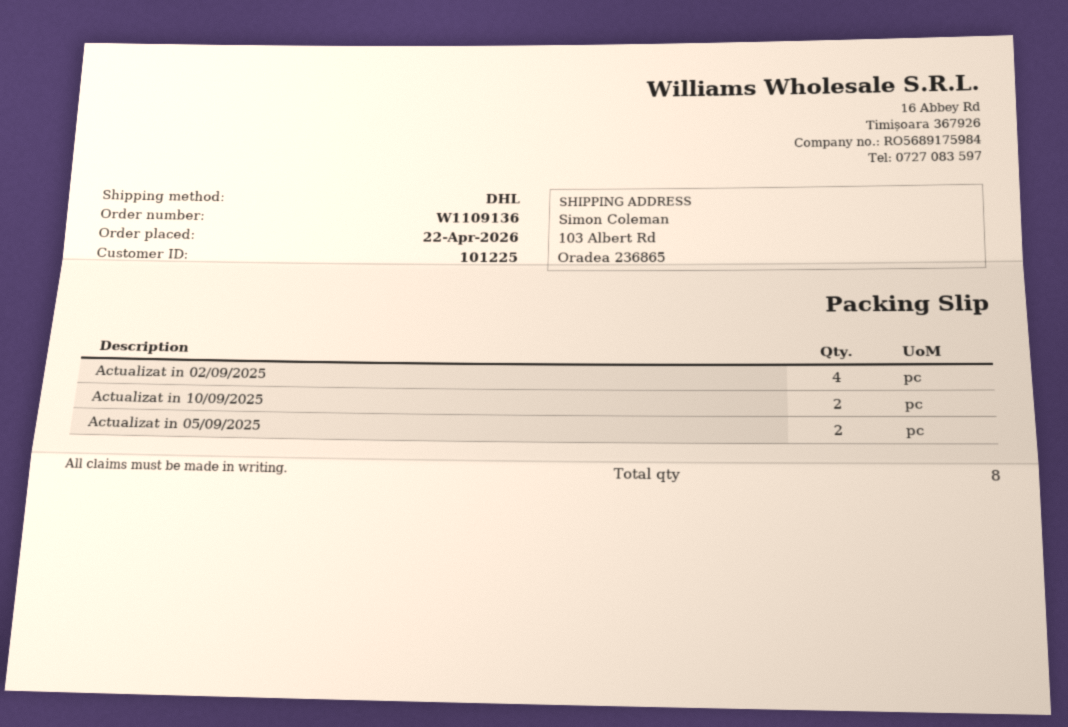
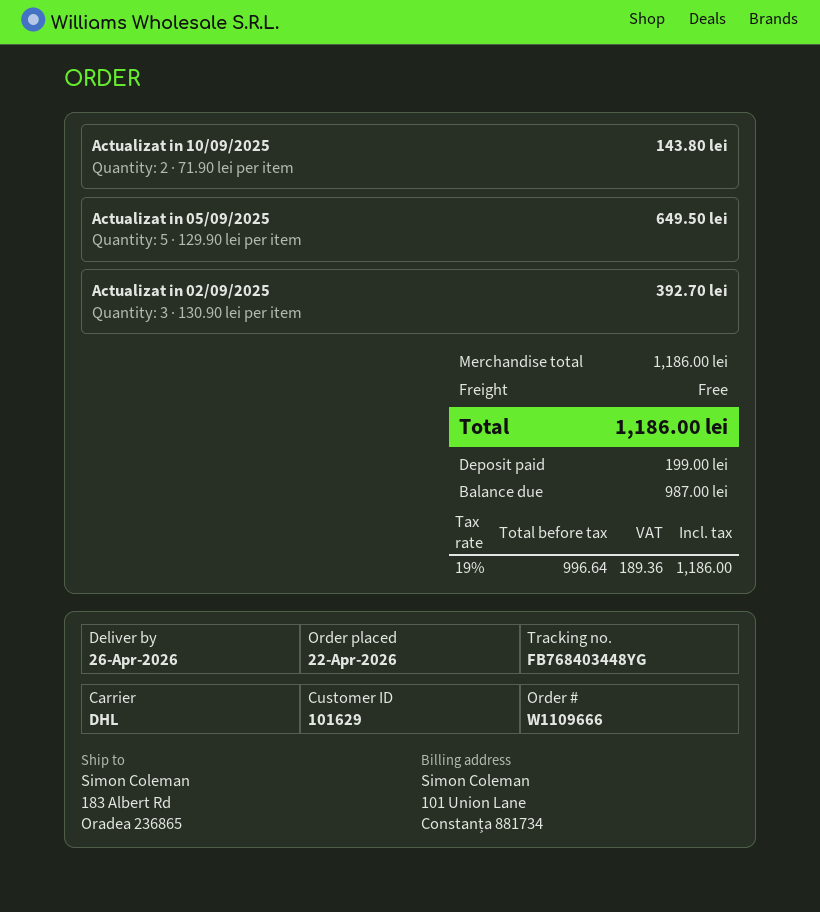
order number: W1109136 -> W1109666
customer number: 101225 -> 101629
ship to: 103 Albert Rd, Oradea 236865 -> 183 Albert Rd, Oradea 236865
Actualizat in 02/09/2025: 4 -> 3
Actualizat in 05/09/2025: 2 -> 5

